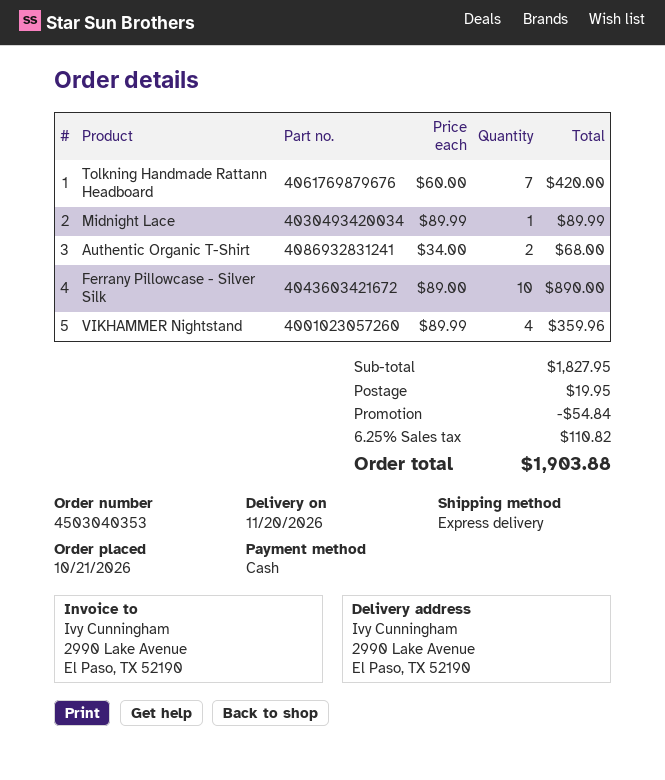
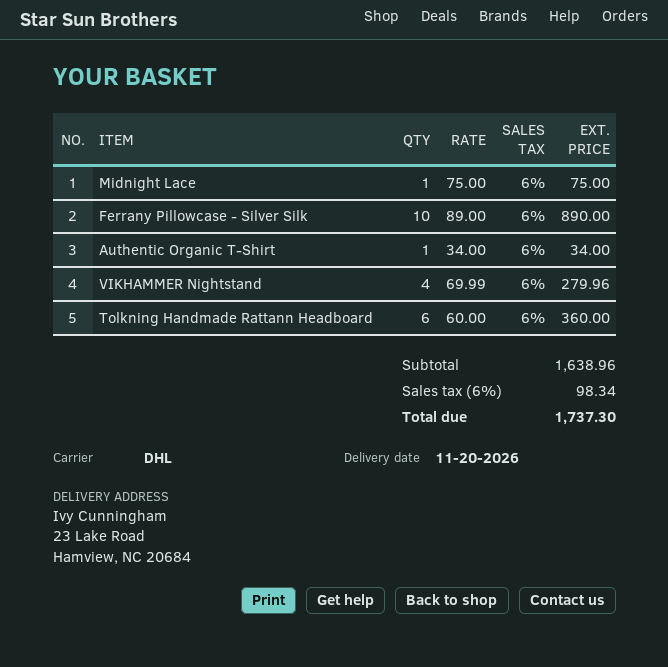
shipping method: express -> DHL
ship to: 2990 Lake Avenue, El Paso, TX 52190 -> 23 Lake Road, Hamview, NC 20684
Tolkning Handmade Rattann Headboard: 7 x 60.00 = 420.00 -> 6 x 60.00 = 360.00
Midnight Lace: 1 x 89.99 = 89.99 -> 1 x 75.00 = 75.00
Authentic Organic T-Shirt: 2 x 34.00 = 68.00 -> 1 x 34.00 = 34.00
VIKHAMMER Nightstand: 4 x 89.99 = 359.96 -> 4 x 69.99 = 279.96
subtotal: 1827.95 -> 1638.96
discount: 54.84 -> none
shipping: 19.95 -> none
tax: 6.25% = 110.82 -> 6% = 98.34
total: 1903.88 -> 1737.30

